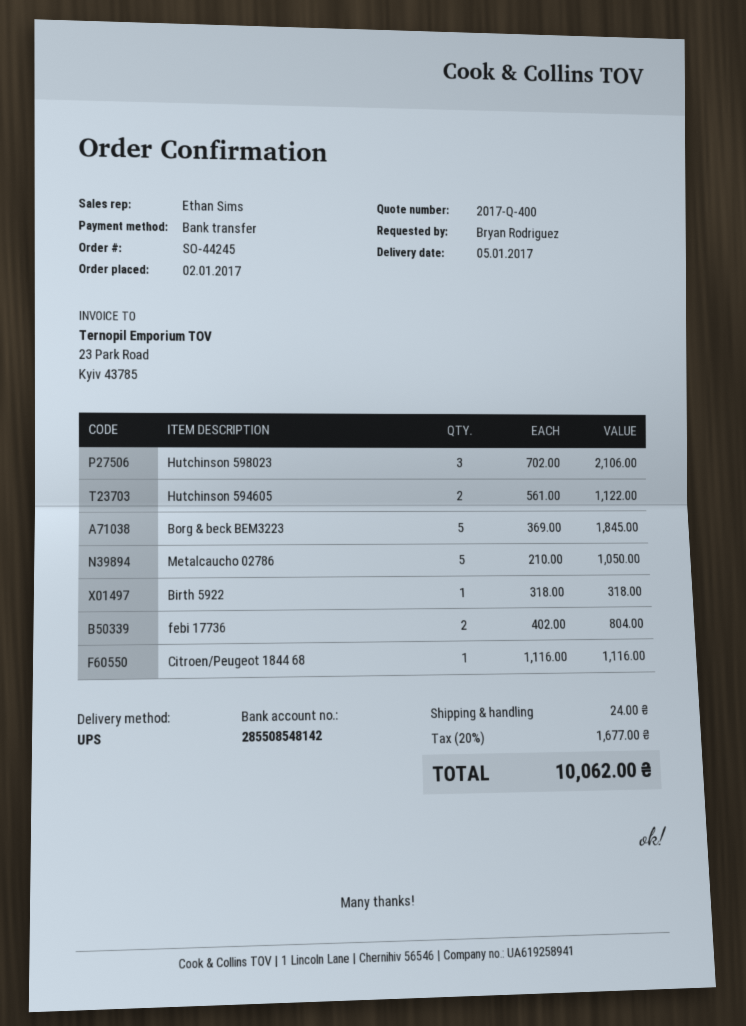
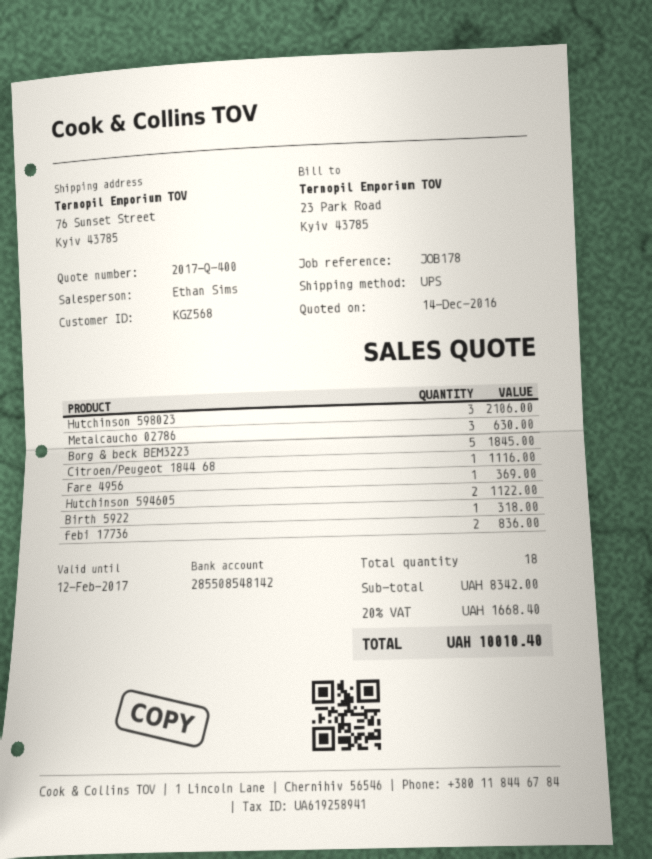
Metalcaucho 02786: 5 for 1050.00 -> 3 for 630.00
febi 17736: 2 for 804.00 -> 2 for 836.00
Fare 4956: none -> 1 for 369.00
shipping: 24.00 -> none
tax: 20% = 1677.00 -> 20% = 1668.40
total: 10062.00 -> 10010.40

